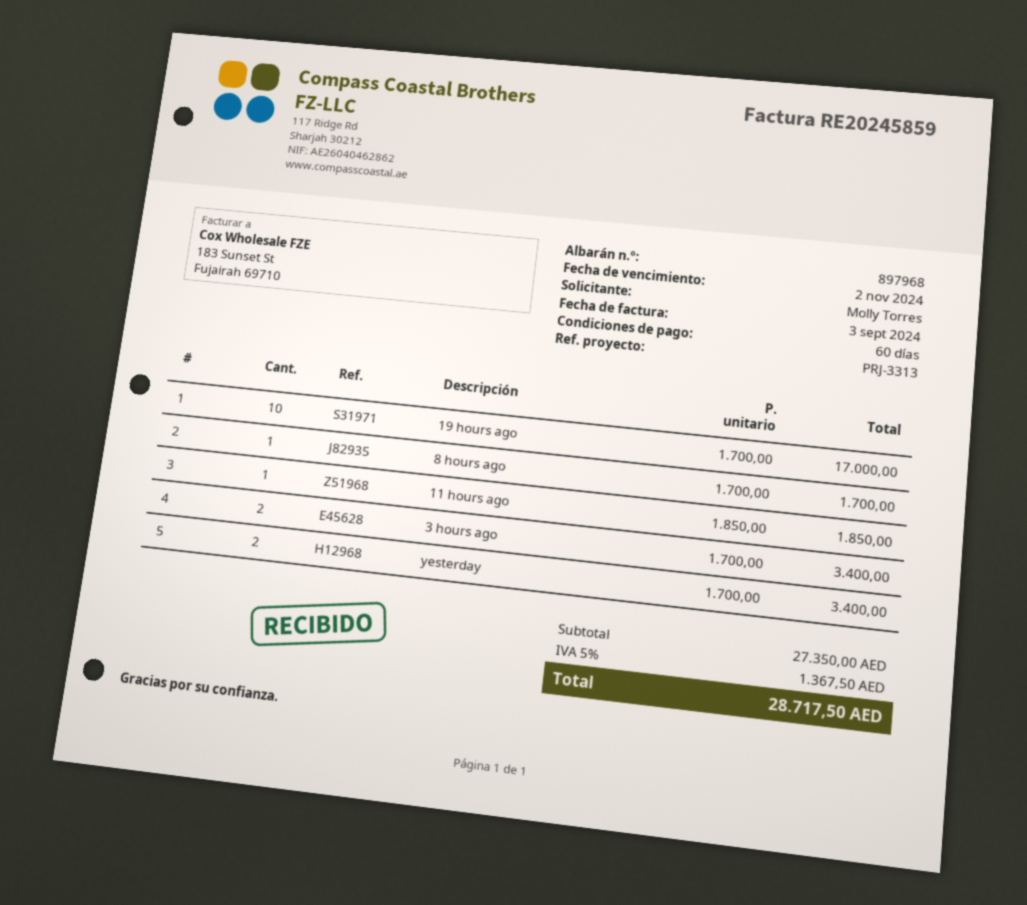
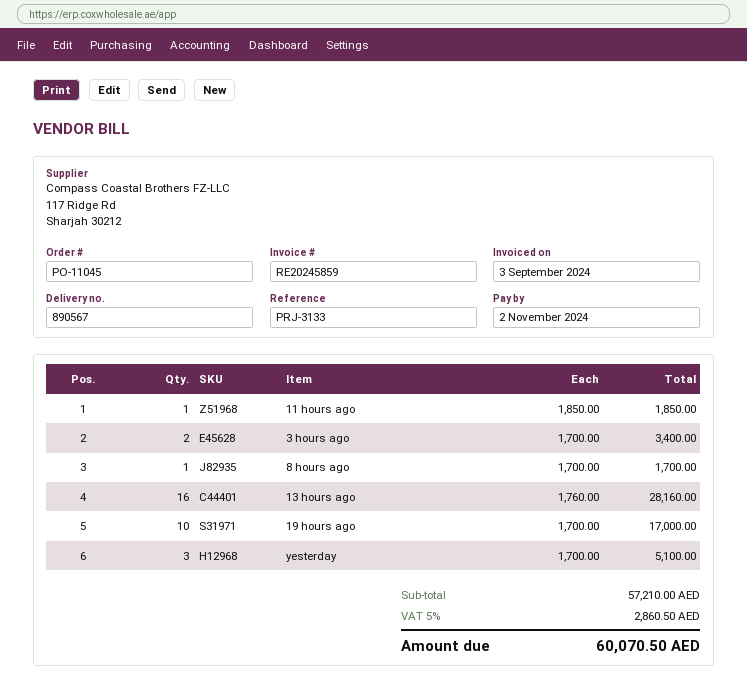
delivery note number: 897968 -> 890567
reference: PRJ-3313 -> PRJ-3133
yesterday: 2 x 1700.00 = 3400.00 -> 3 x 1700.00 = 5100.00
13 hours ago: none -> 16 x 1760.00 = 28160.00
subtotal: 27350.00 -> 57210.00
tax: 5% = 1367.50 -> 5% = 2860.50
total: 28717.50 -> 60070.50

